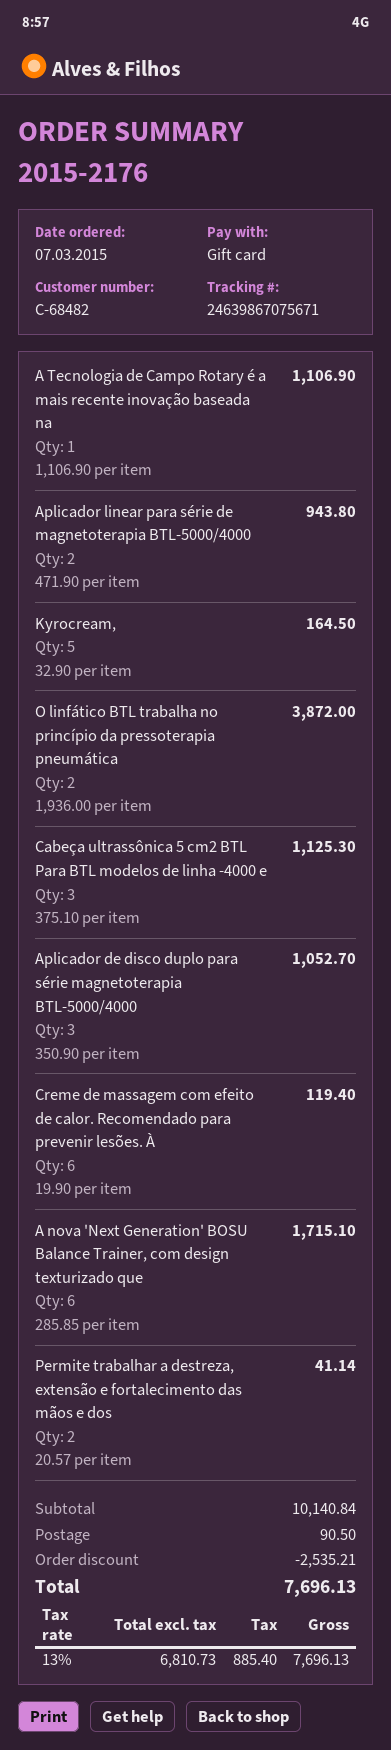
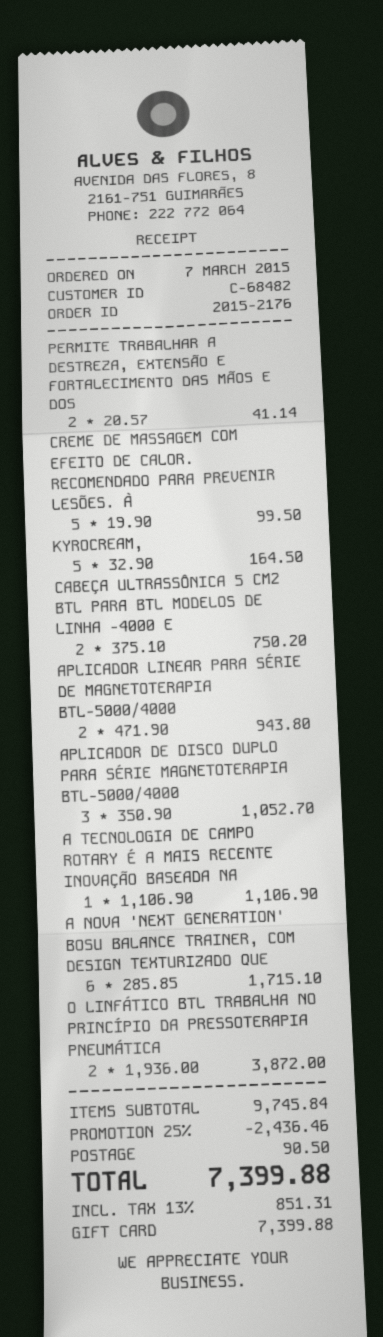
Cabeça ultrassônica 5 cm2 BTL Para BTL modelos de linha -4000 e: 3 x 375.10 = 1125.30 -> 2 x 375.10 = 750.20
Creme de massagem com efeito de calor. Recomendado para prevenir lesões. À: 6 x 19.90 = 119.40 -> 5 x 19.90 = 99.50
subtotal: 10140.84 -> 9745.84
discount: 2535.21 -> 2436.46
tax: 13% = 885.40 -> 13% = 851.31
total: 7696.13 -> 7399.88

